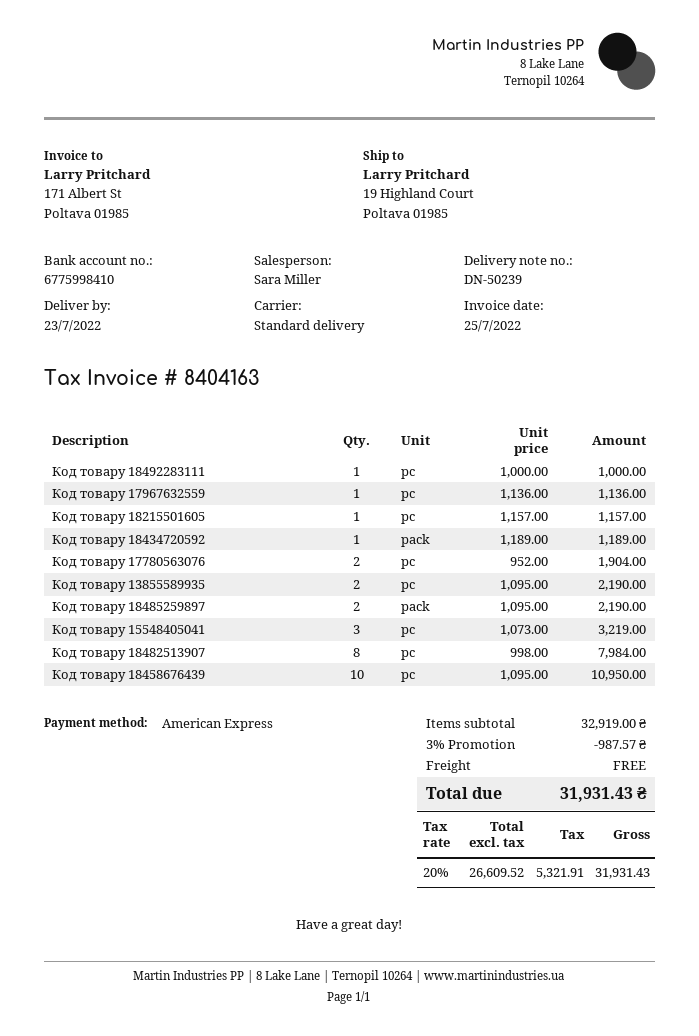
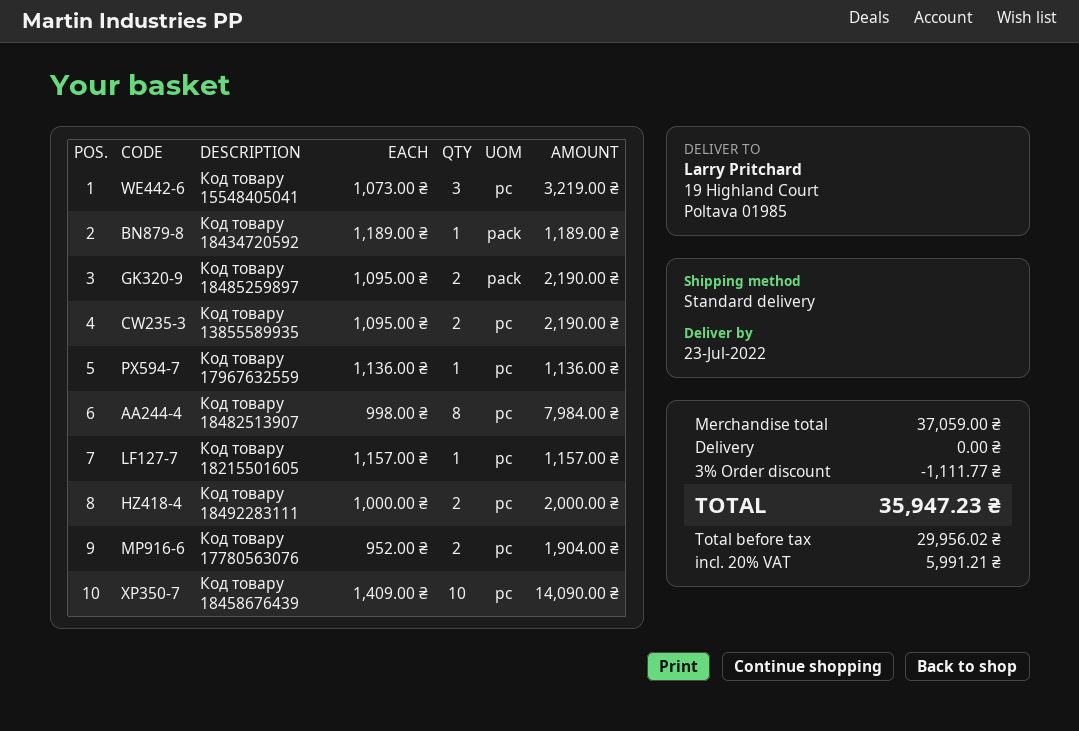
Код товару 18492283111: 1 x 1000.00 = 1000.00 -> 2 x 1000.00 = 2000.00
Код товару 18458676439: 10 x 1095.00 = 10950.00 -> 10 x 1409.00 = 14090.00
subtotal: 32919.00 -> 37059.00
discount: 3% = 987.57 -> 3% = 1111.77
net: 26609.52 -> 29956.02
tax: 20% = 5321.91 -> 20% = 5991.21
total: 31931.43 -> 35947.23

